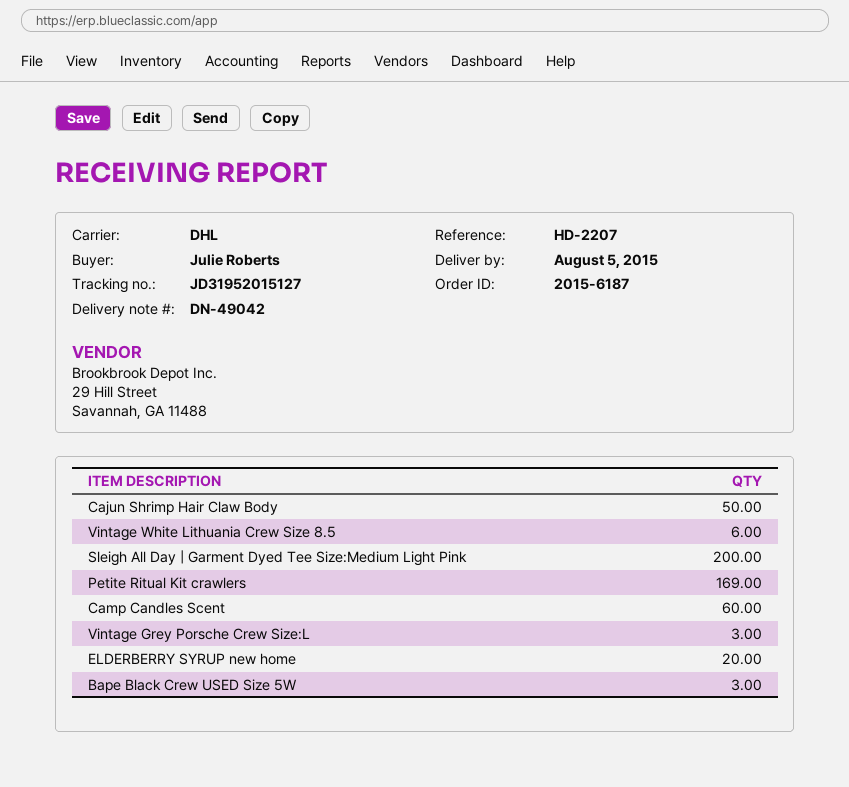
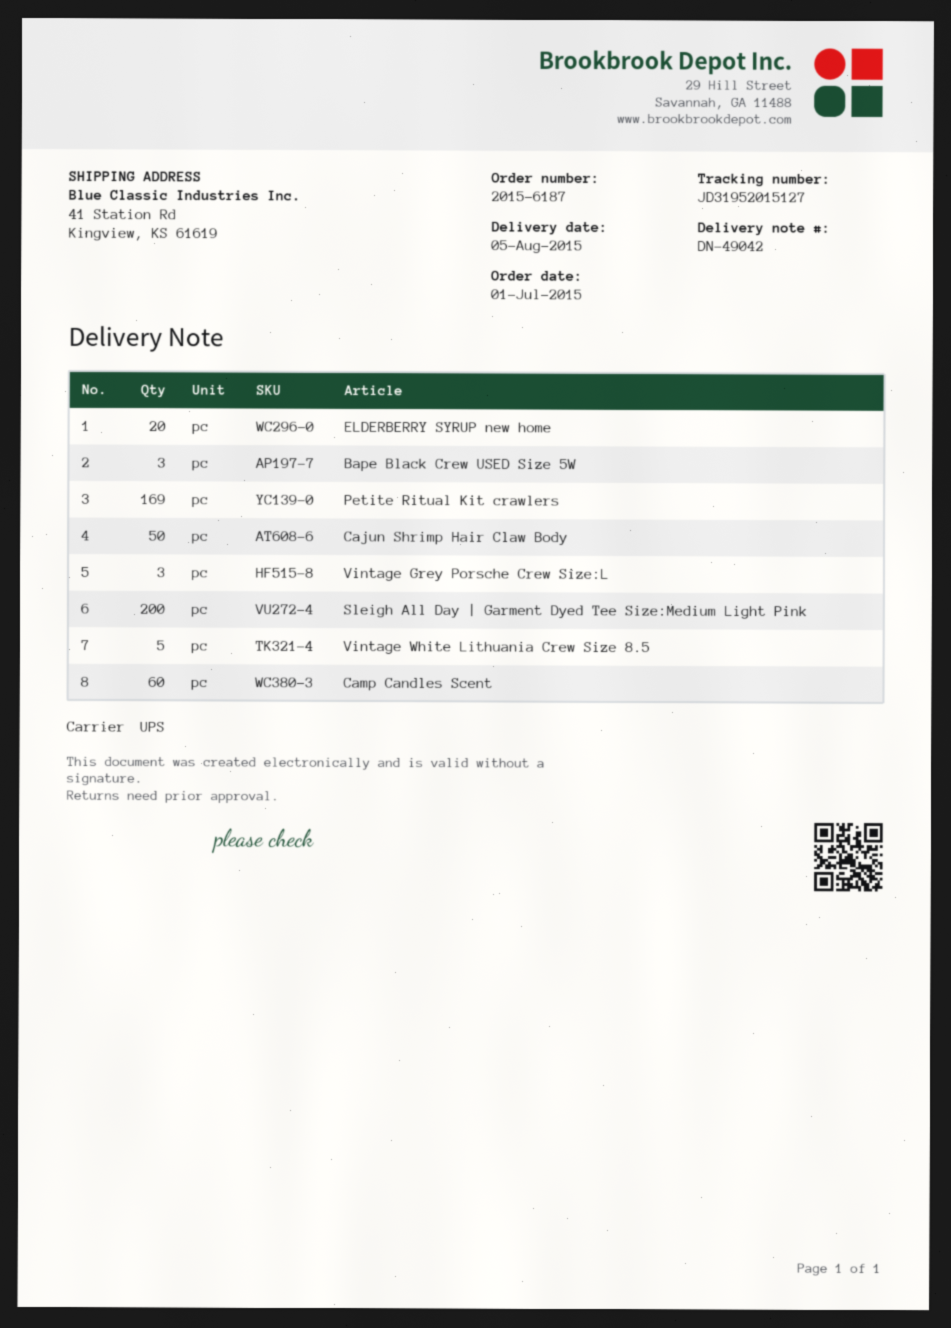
shipping method: DHL -> UPS
Vintage White Lithuania Crew Size 8.5: 6 -> 5

